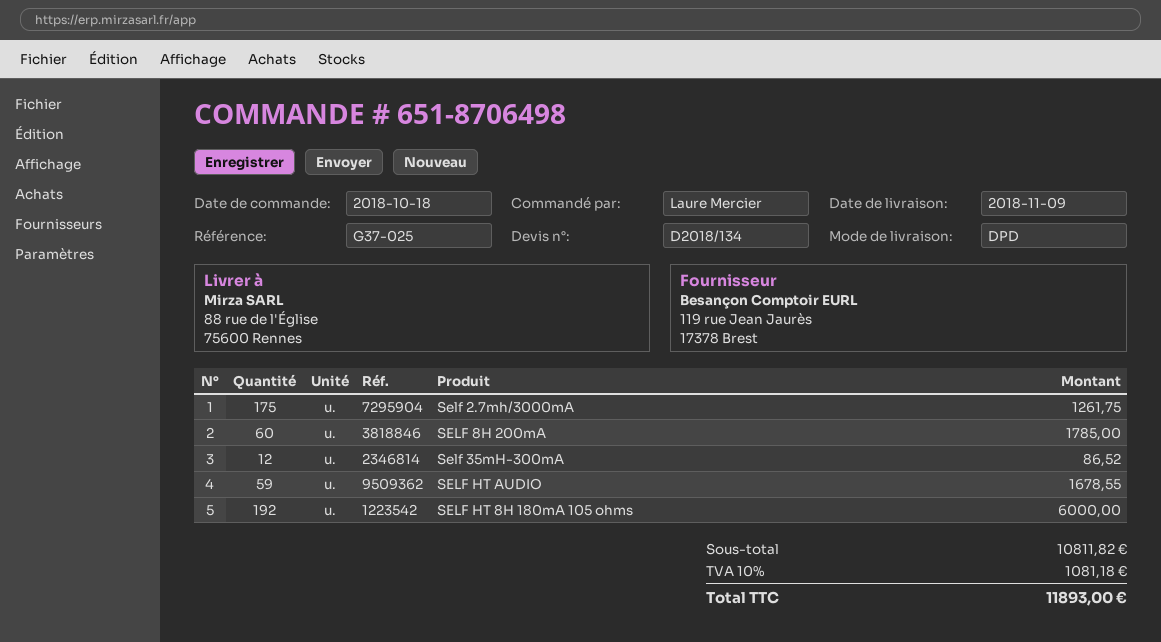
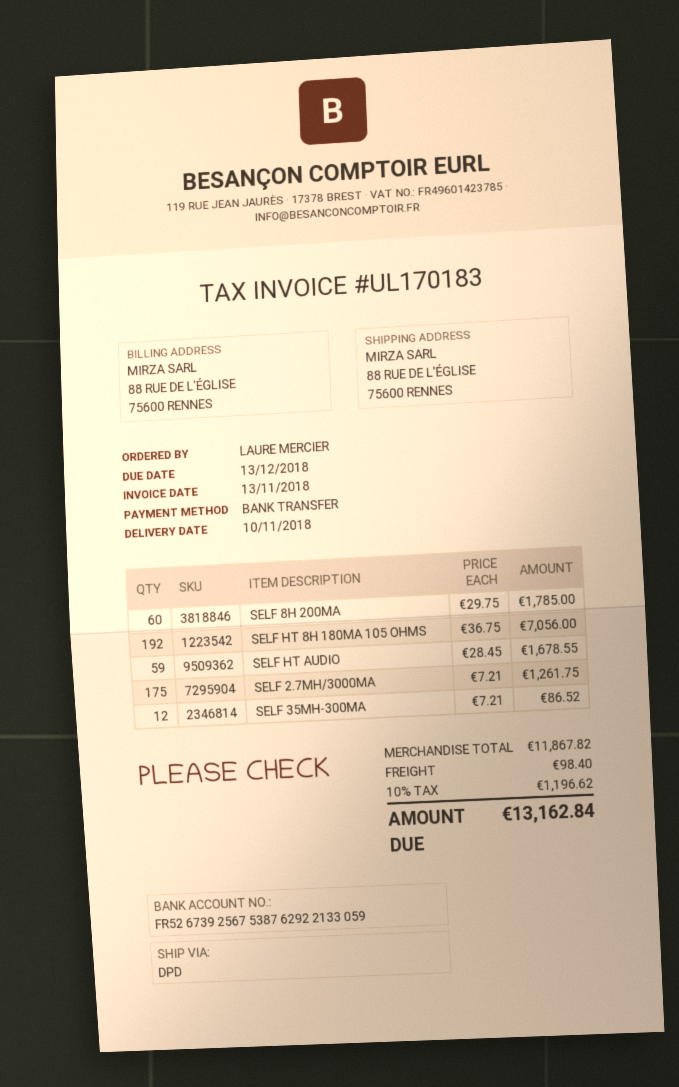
delivery date: 2018-11-09 -> 2018-11-10
SELF HT 8H 180mA 105 ohms: 192 for 6000.00 -> 192 for 7056.00
subtotal: 10811.82 -> 11867.82
shipping: none -> 98.40
tax: 10% = 1081.18 -> 10% = 1196.62
total: 11893.00 -> 13162.84

